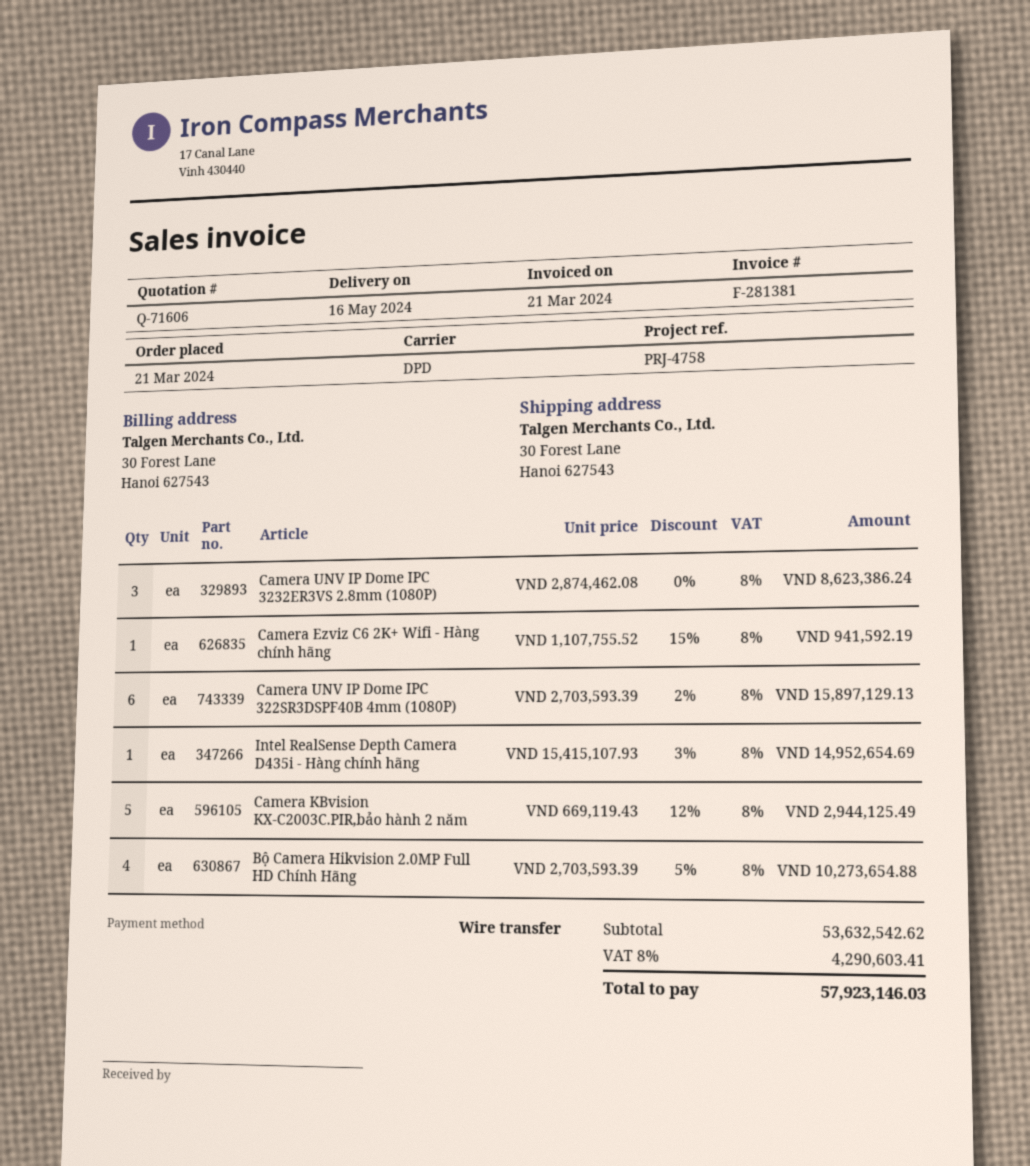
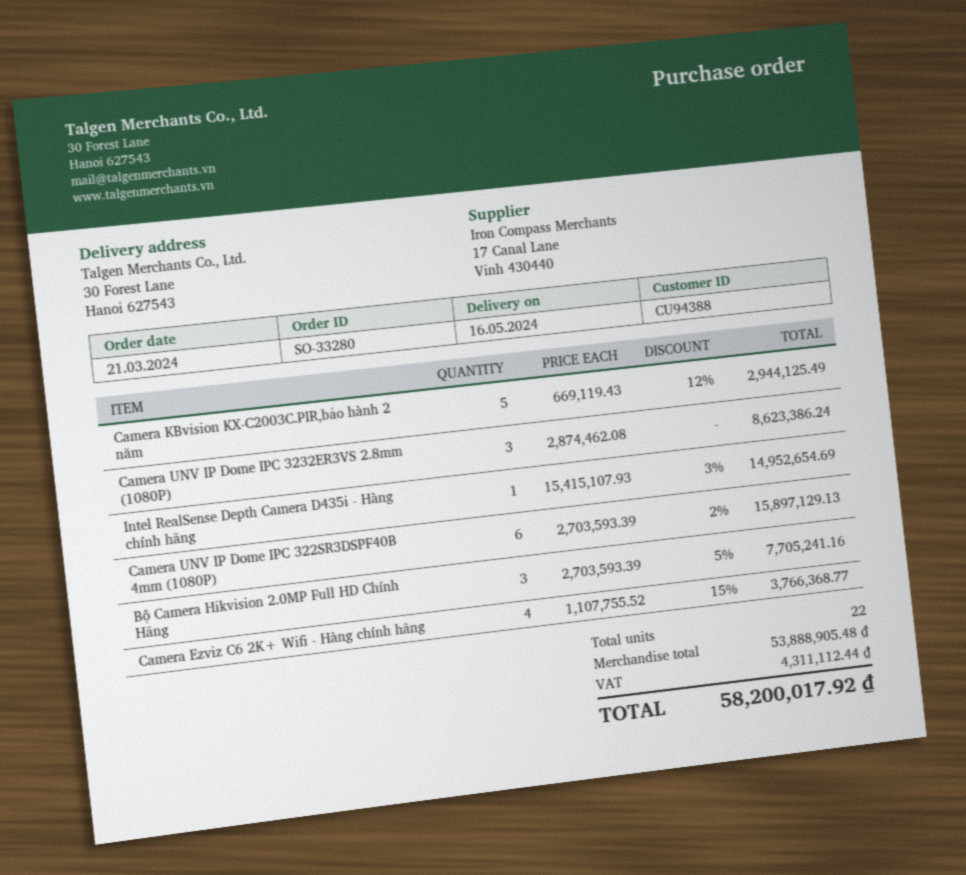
Camera Ezviz C6 2K+ Wifi - Hàng chính hãng: 1 x 1107755.52 - 15% = 941592.19 -> 4 x 1107755.52 - 15% = 3766368.77
Bộ Camera Hikvision 2.0MP Full HD Chính Hãng: 4 x 2703593.39 - 5% = 10273654.88 -> 3 x 2703593.39 - 5% = 7705241.16
subtotal: 53632542.62 -> 53888905.48
tax: 4290603.41 -> 4311112.44
total: 57923146.03 -> 58200017.92

